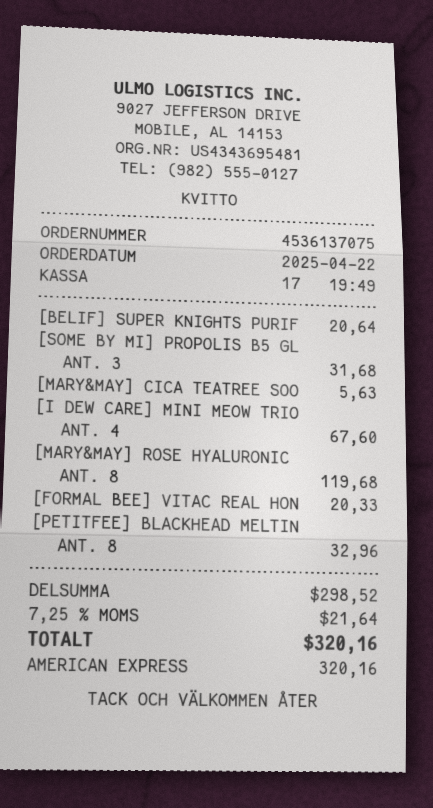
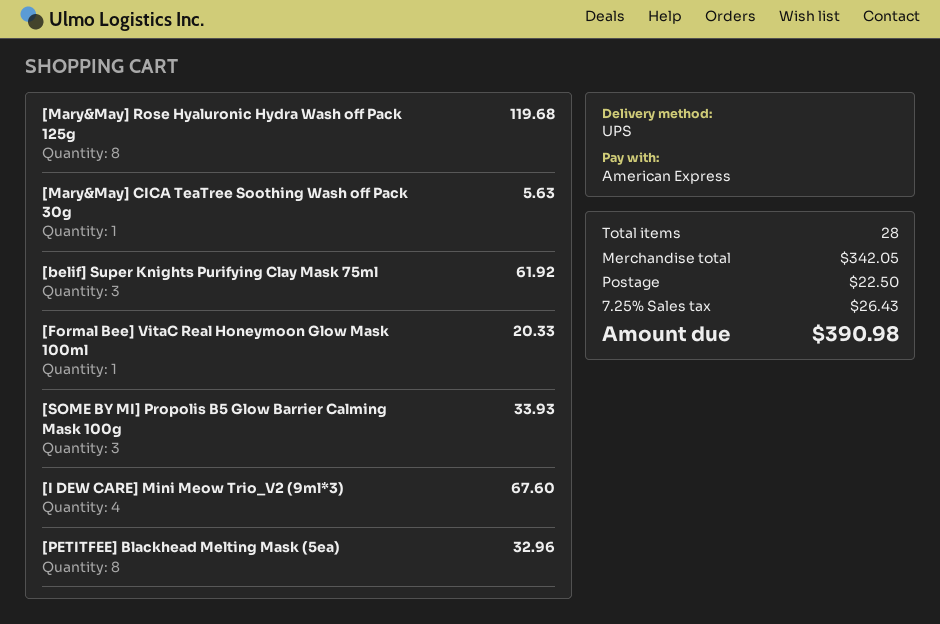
[BELIF] SUPER KNIGHTS PURIF: 1 for 20.64 -> 3 for 61.92
[SOME BY MI] PROPOLIS B5 GL: 3 for 31.68 -> 3 for 33.93
subtotal: 298.52 -> 342.05
shipping: none -> 22.50
tax: 7.25% = 21.64 -> 7.25% = 26.43
total: 320.16 -> 390.98

